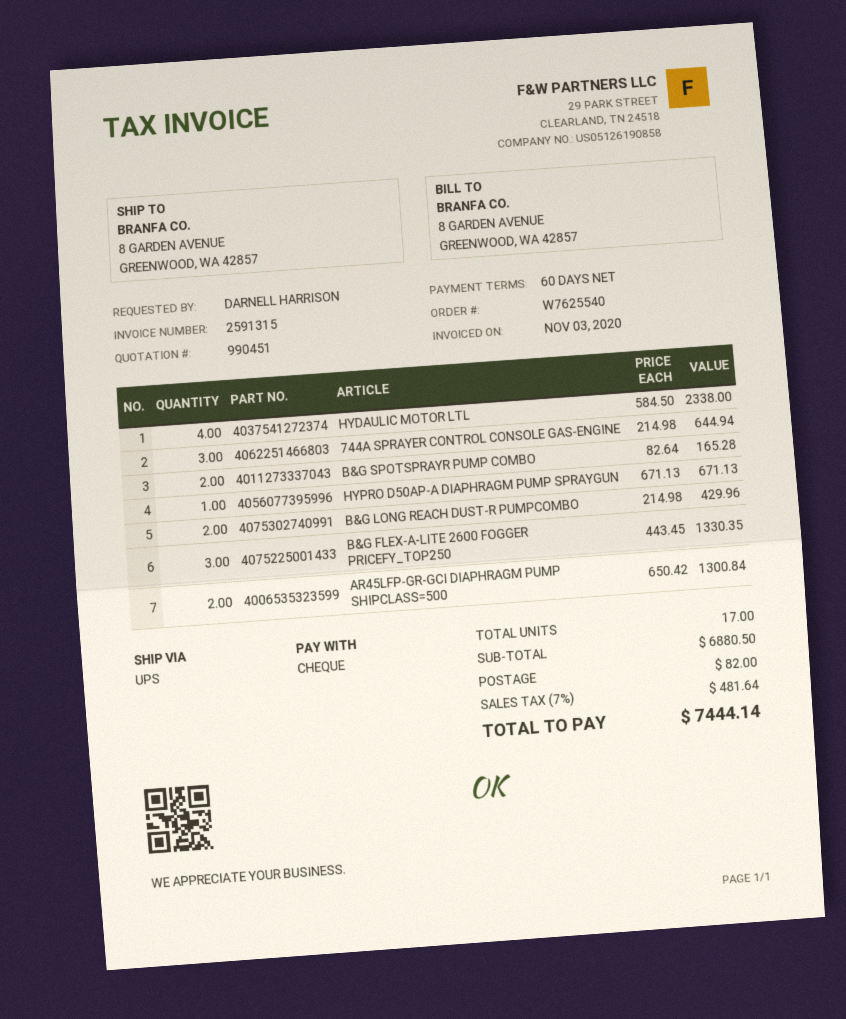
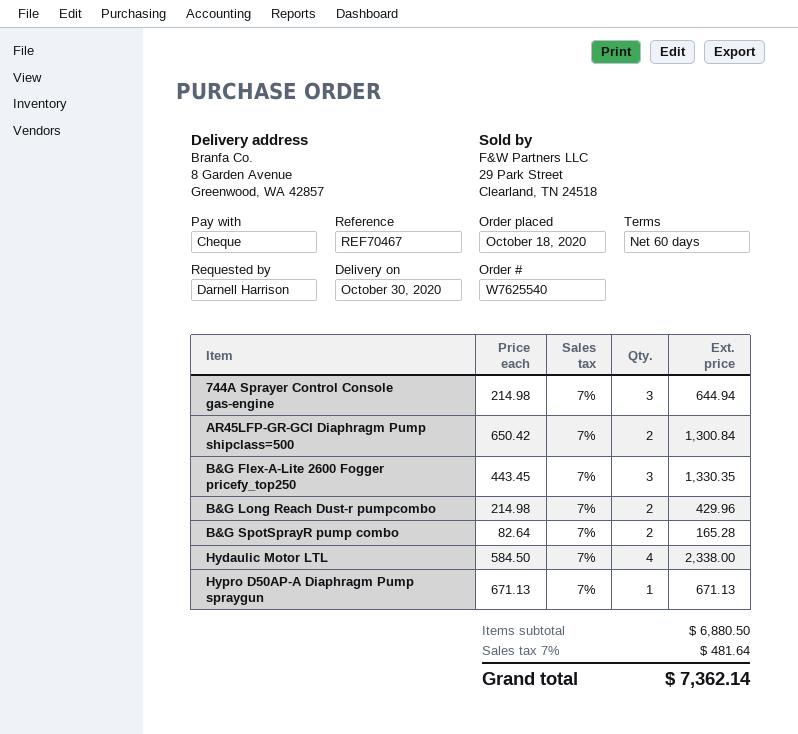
shipping: 82.00 -> none
total: 7444.14 -> 7362.14

